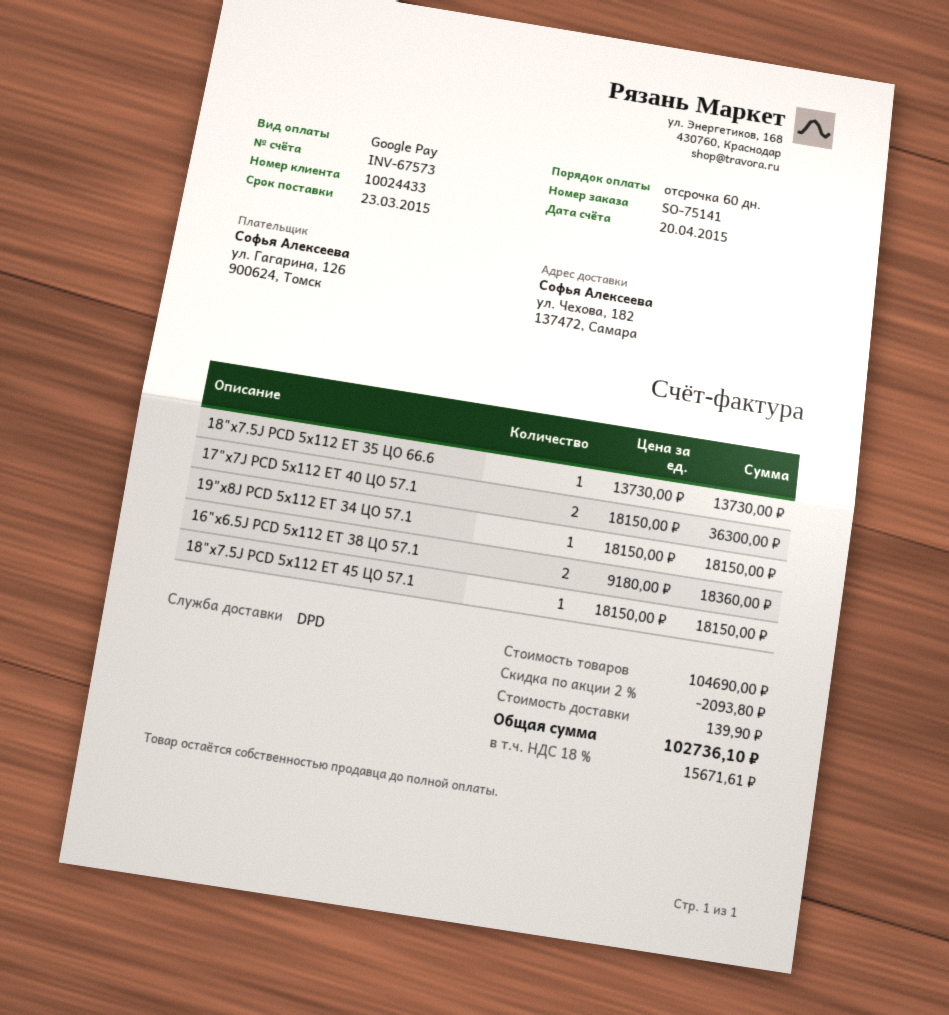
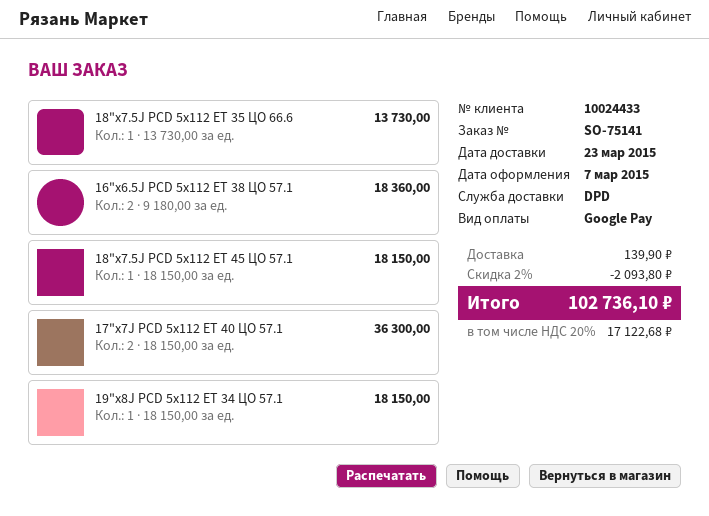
tax: 18% = 15671.61 -> 20% = 17122.68

